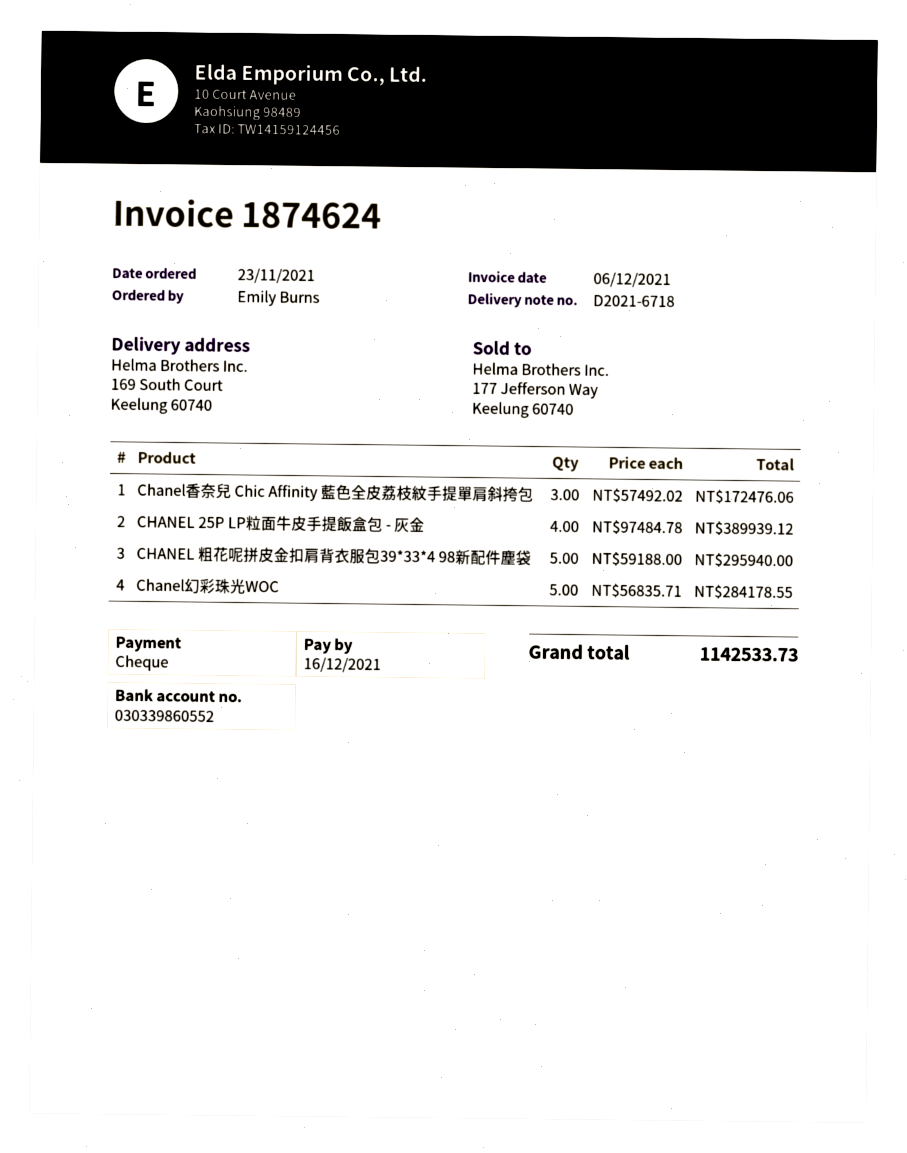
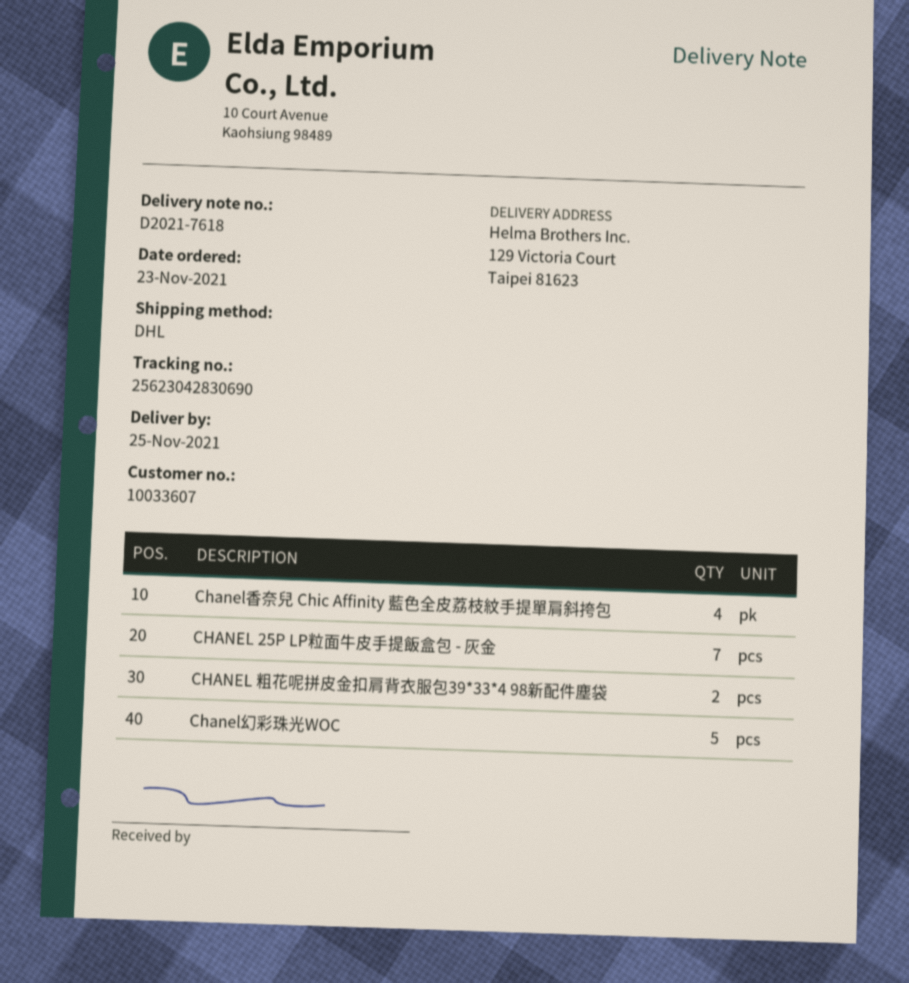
delivery note number: D2021-6718 -> D2021-7618
ship to: 169 South Court, Keelung 60740 -> 129 Victoria Court, Taipei 81623
Chanel香奈兒 Chic Affinity 藍色全皮荔枝紋手提單肩斜挎包: 3 -> 4
CHANEL 25P LP粒面牛皮手提飯盒包 - 灰金: 4 -> 7
CHANEL 粗花呢拼皮金扣肩背衣服包39*33*4 98新配件塵袋: 5 -> 2

